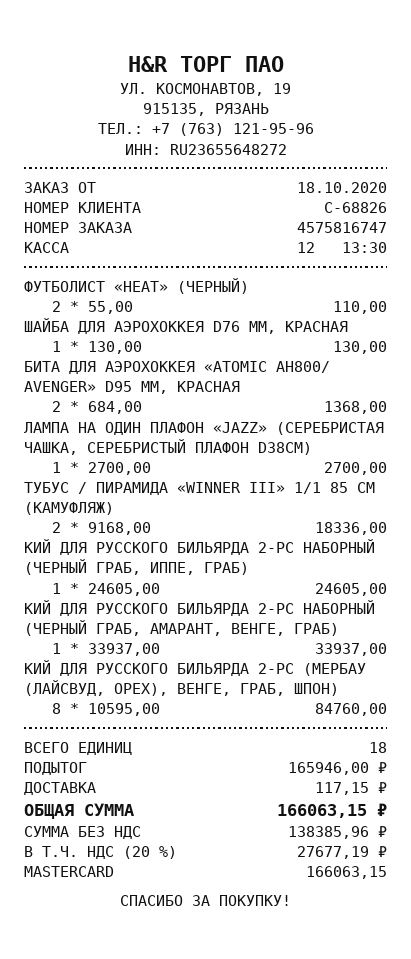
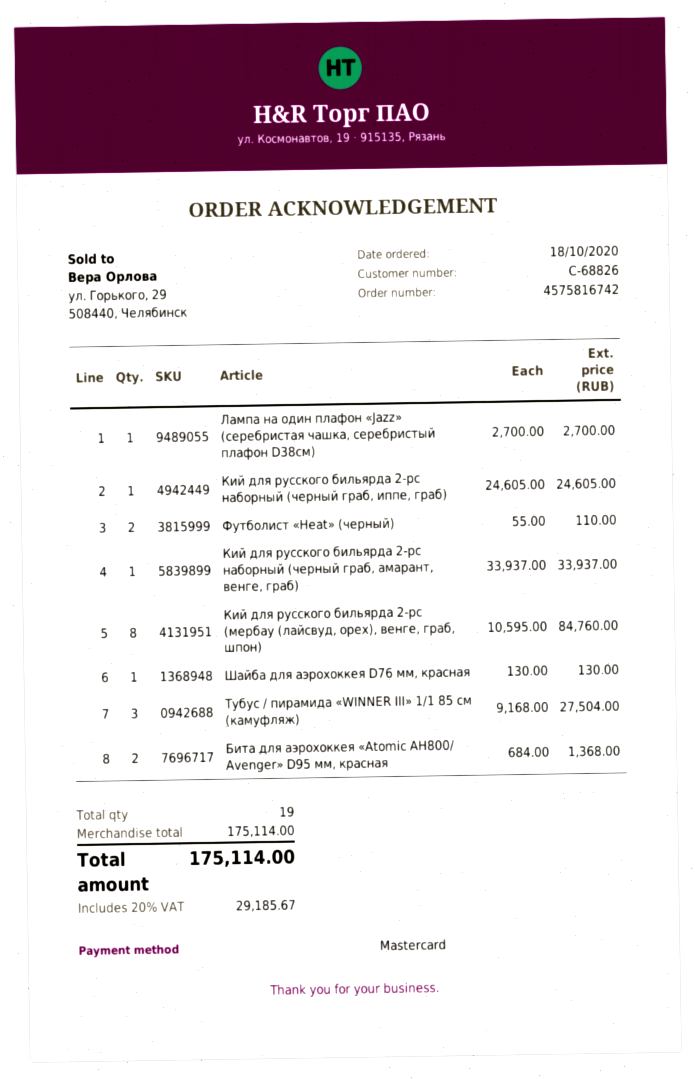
order number: 4575816747 -> 4575816742
ТУБУС / ПИРАМИДА «WINNER III» 1/1 85 СМ (КАМУФЛЯЖ): 2 x 9168.00 = 18336.00 -> 3 x 9168.00 = 27504.00
total quantity: 18 -> 19
subtotal: 165946.00 -> 175114.00
shipping: 117.15 -> none
tax: 20% = 27677.19 -> 20% = 29185.67
total: 166063.15 -> 175114.00

